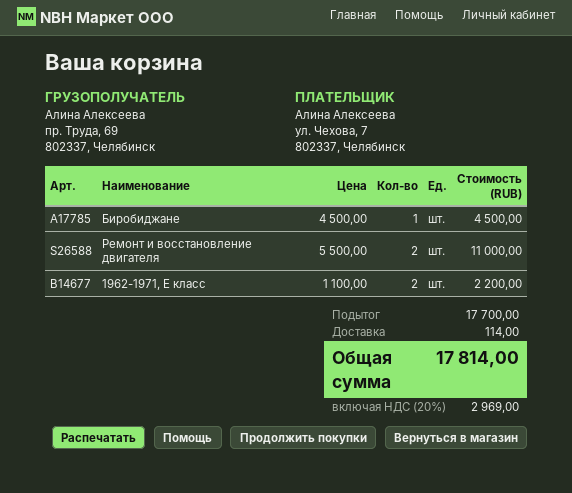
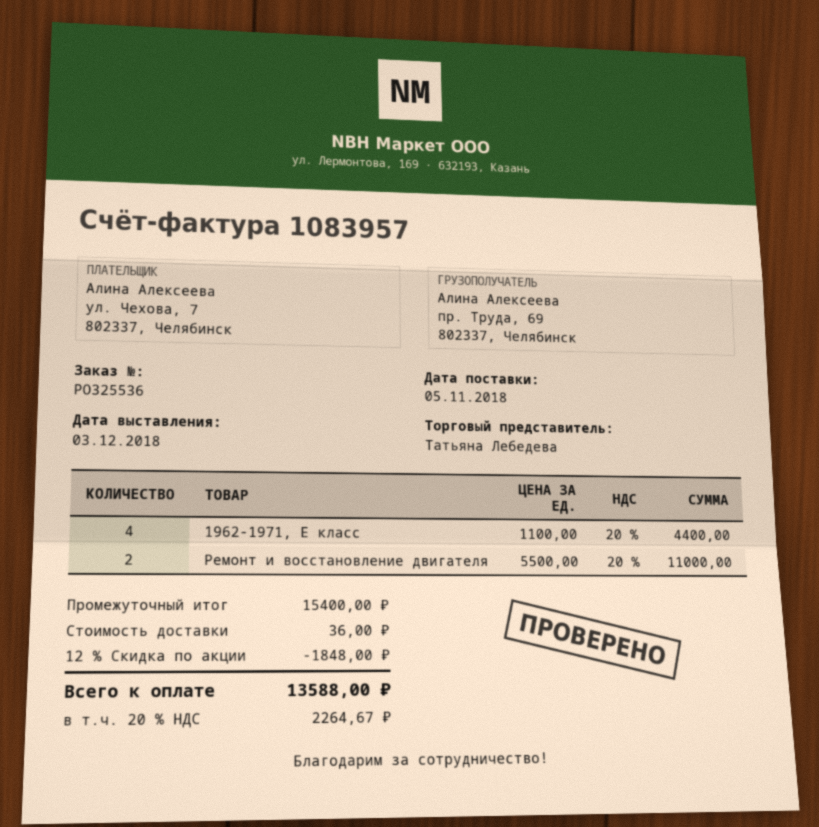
Биробиджане: 1 x 4500.00 = 4500.00 -> none
1962-1971, E класс: 2 x 1100.00 = 2200.00 -> 4 x 1100.00 = 4400.00
subtotal: 17700.00 -> 15400.00
discount: none -> 12% = 1848.00
shipping: 114.00 -> 36.00
tax: 20% = 2969.00 -> 20% = 2264.67
total: 17814.00 -> 13588.00

